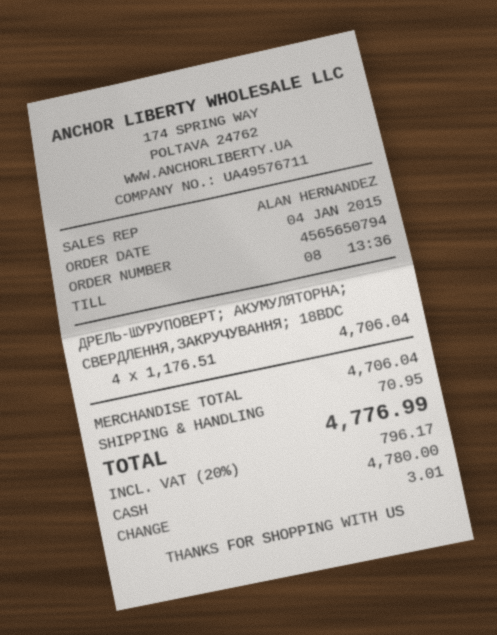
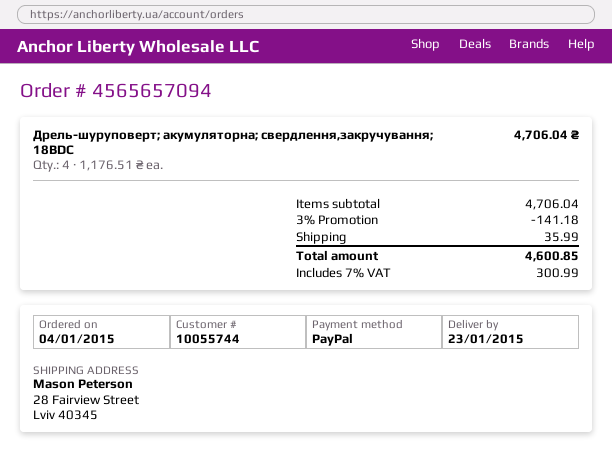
order number: 4565650794 -> 4565657094
payment method: cash -> PayPal
discount: none -> 3% = 141.18
shipping: 70.95 -> 35.99
tax: 20% = 796.17 -> 7% = 300.99
total: 4776.99 -> 4600.85

